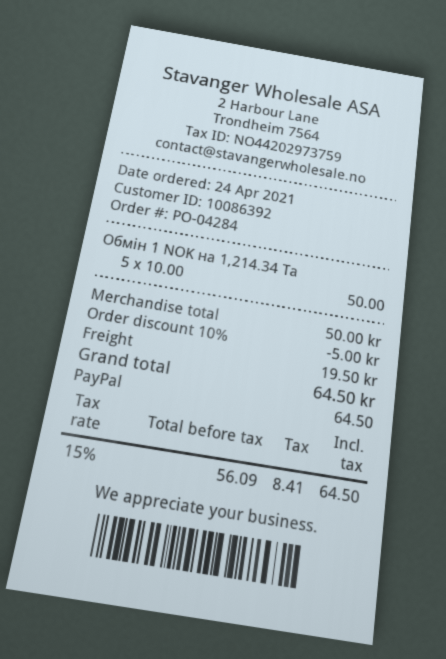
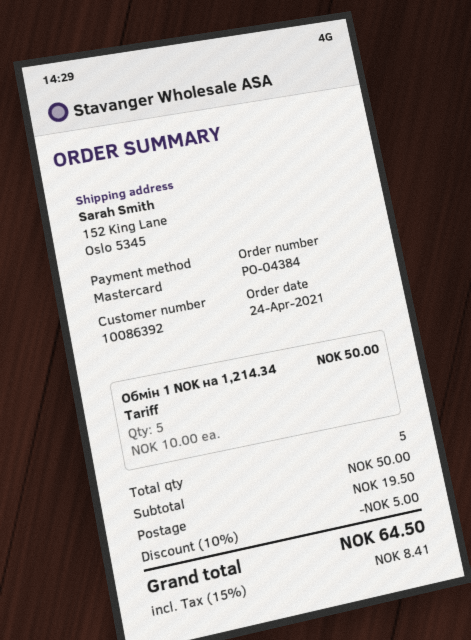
order number: PO-04284 -> PO-04384
payment method: PayPal -> Mastercard

